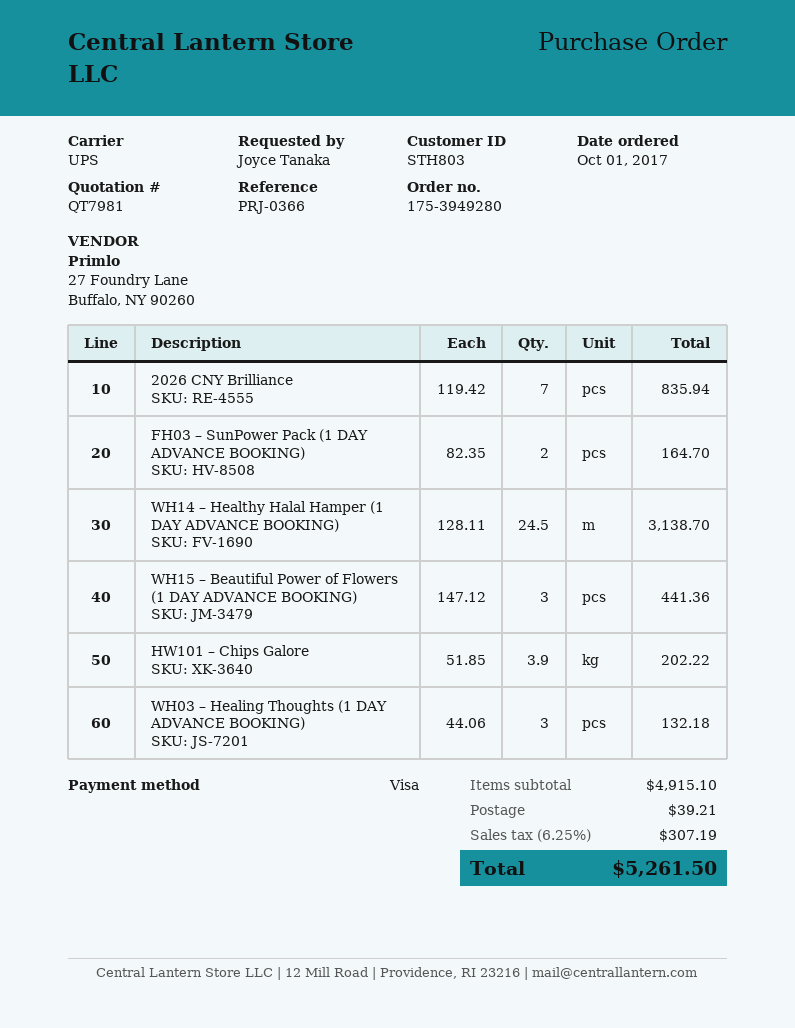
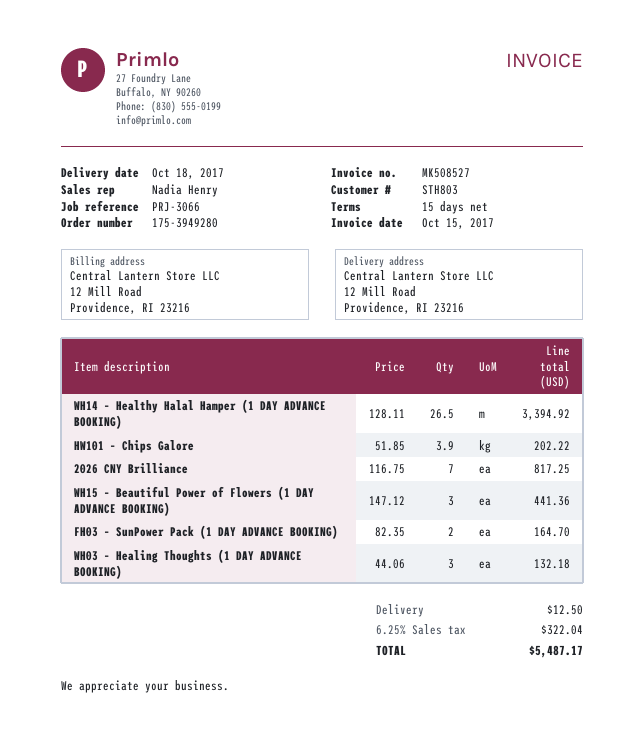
reference: PRJ-0366 -> PRJ-3066
2026 CNY Brilliance: 7 x 119.42 = 835.94 -> 7 x 116.75 = 817.25
WH14 – Healthy Halal Hamper (1 DAY ADVANCE BOOKING): 24.5 x 128.11 = 3138.70 -> 26.5 x 128.11 = 3394.92
shipping: 39.21 -> 12.50
tax: 6.25% = 307.19 -> 6.25% = 322.04
total: 5261.50 -> 5487.17

